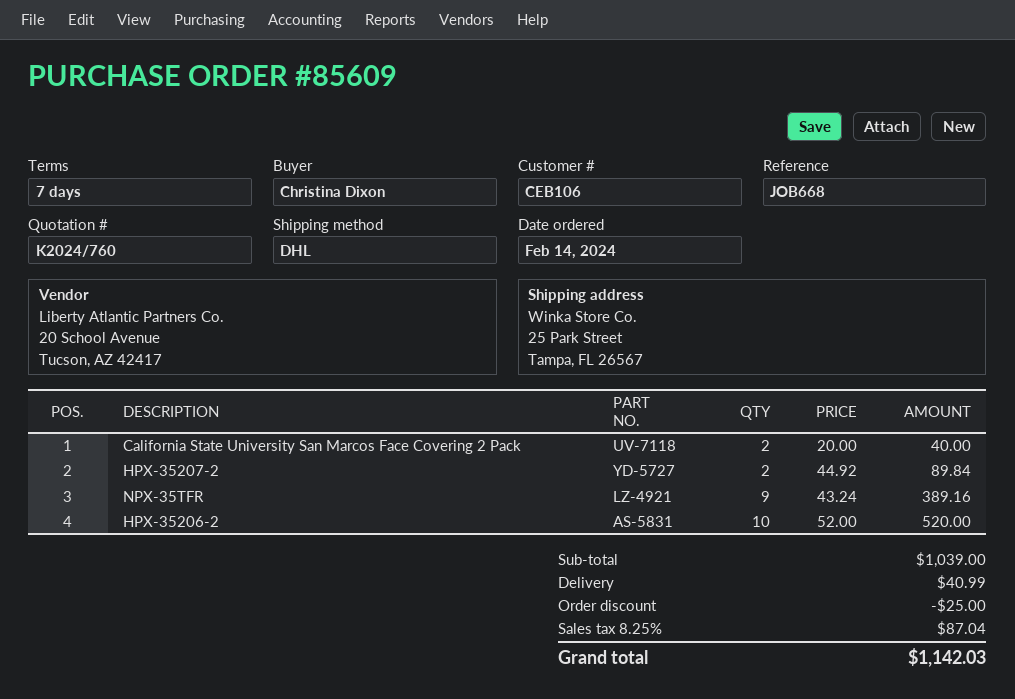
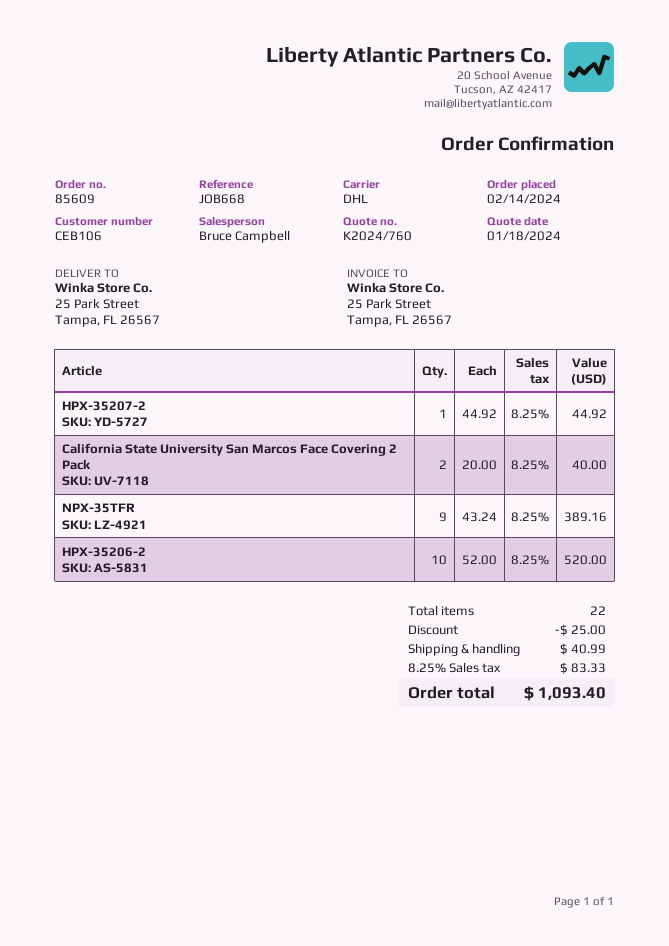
HPX-35207-2: 2 x 44.92 = 89.84 -> 1 x 44.92 = 44.92
tax: 8.25% = 87.04 -> 8.25% = 83.33
total: 1142.03 -> 1093.40

